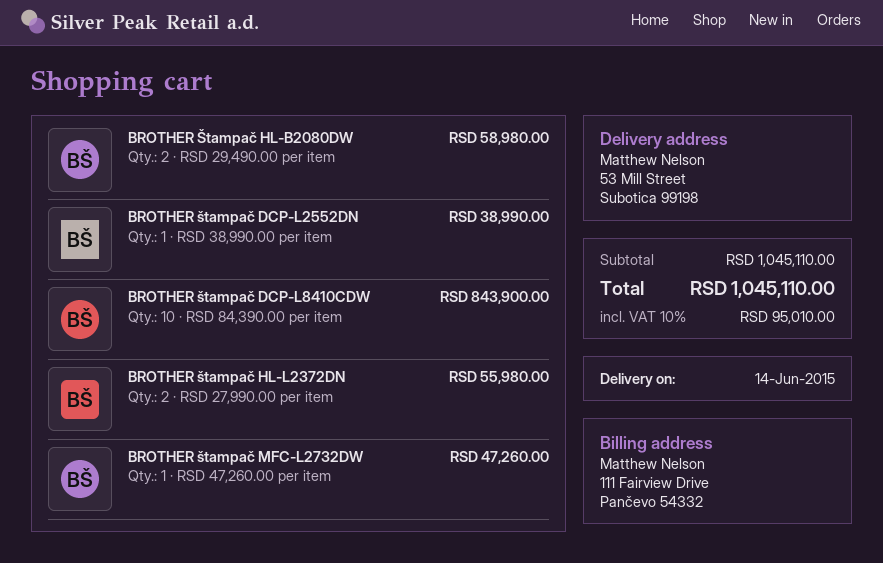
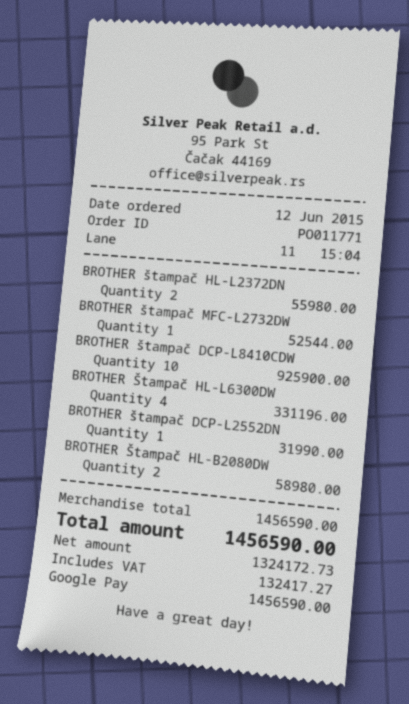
BROTHER štampač DCP-L2552DN: 1 for 38990.00 -> 1 for 31990.00
BROTHER štampač DCP-L8410CDW: 10 for 843900.00 -> 10 for 925900.00
BROTHER štampač MFC-L2732DW: 1 for 47260.00 -> 1 for 52544.00
BROTHER Štampač HL-L6300DW: none -> 4 for 331196.00
subtotal: 1045110.00 -> 1456590.00
tax: 95010.00 -> 132417.27
total: 1045110.00 -> 1456590.00

